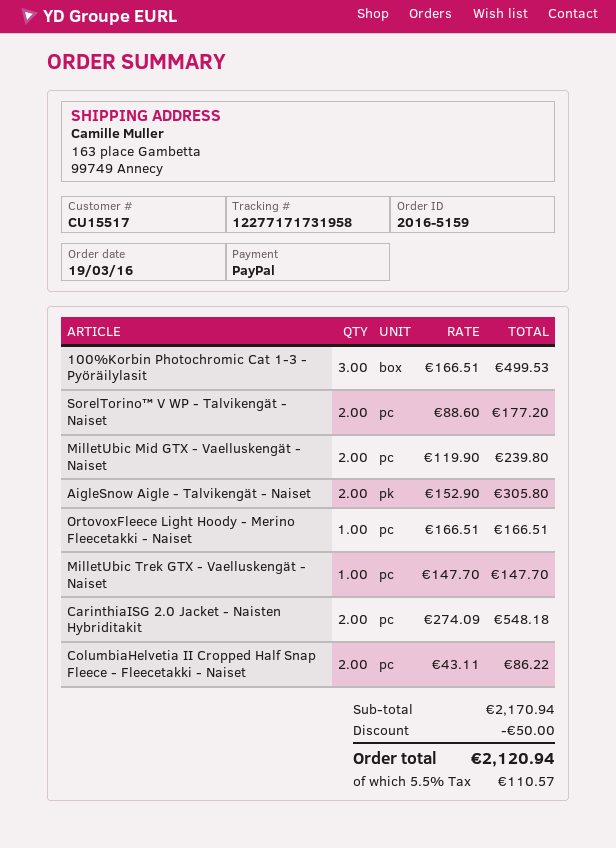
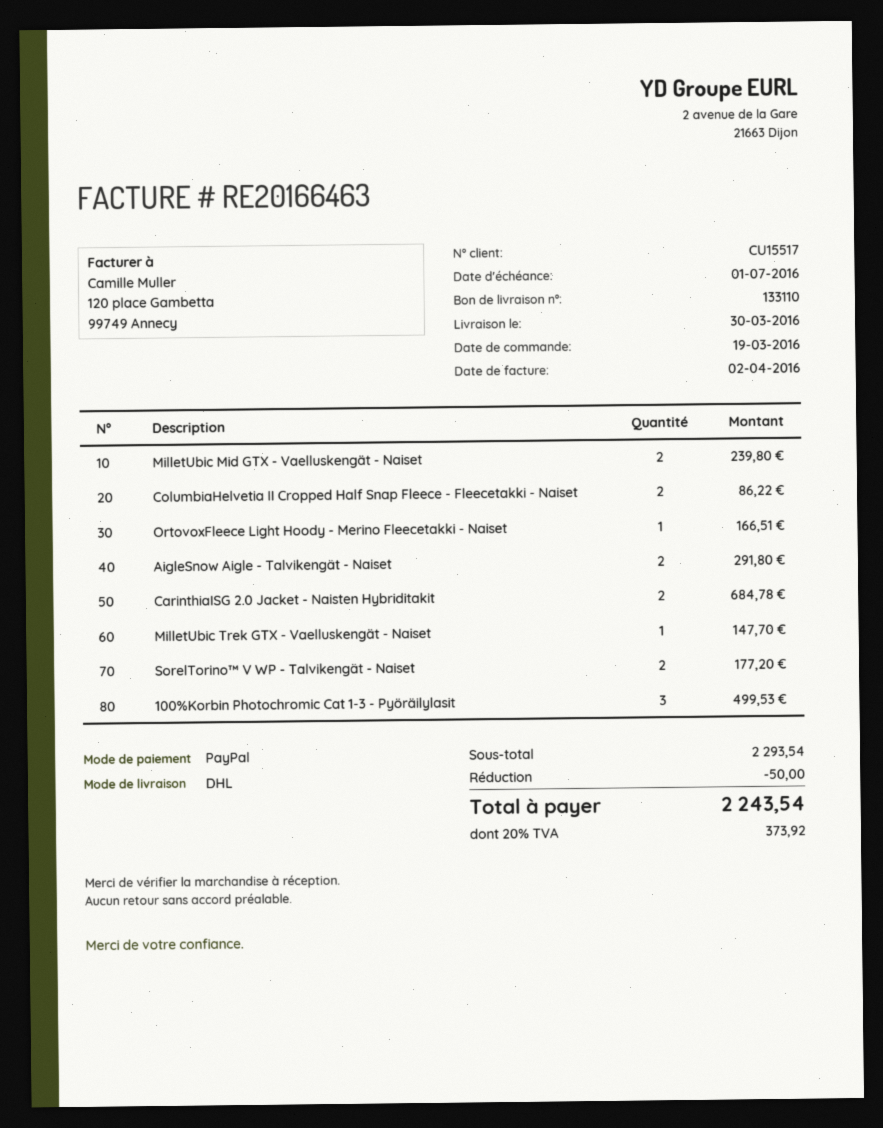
AigleSnow Aigle - Talvikengät - Naiset: 2 for 305.80 -> 2 for 291.80
CarinthiaISG 2.0 Jacket - Naisten Hybriditakit: 2 for 548.18 -> 2 for 684.78
subtotal: 2170.94 -> 2293.54
tax: 5.5% = 110.57 -> 20% = 373.92
total: 2120.94 -> 2243.54

